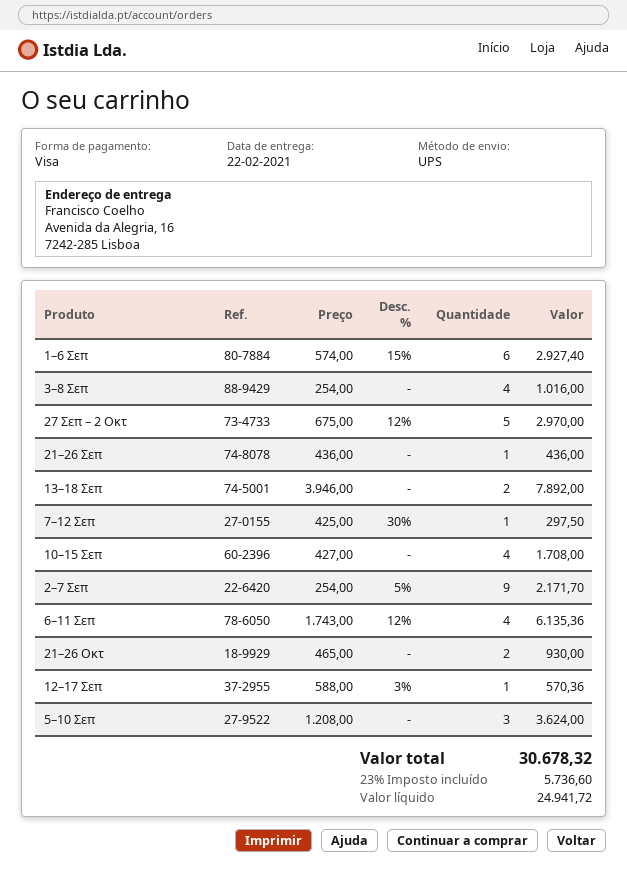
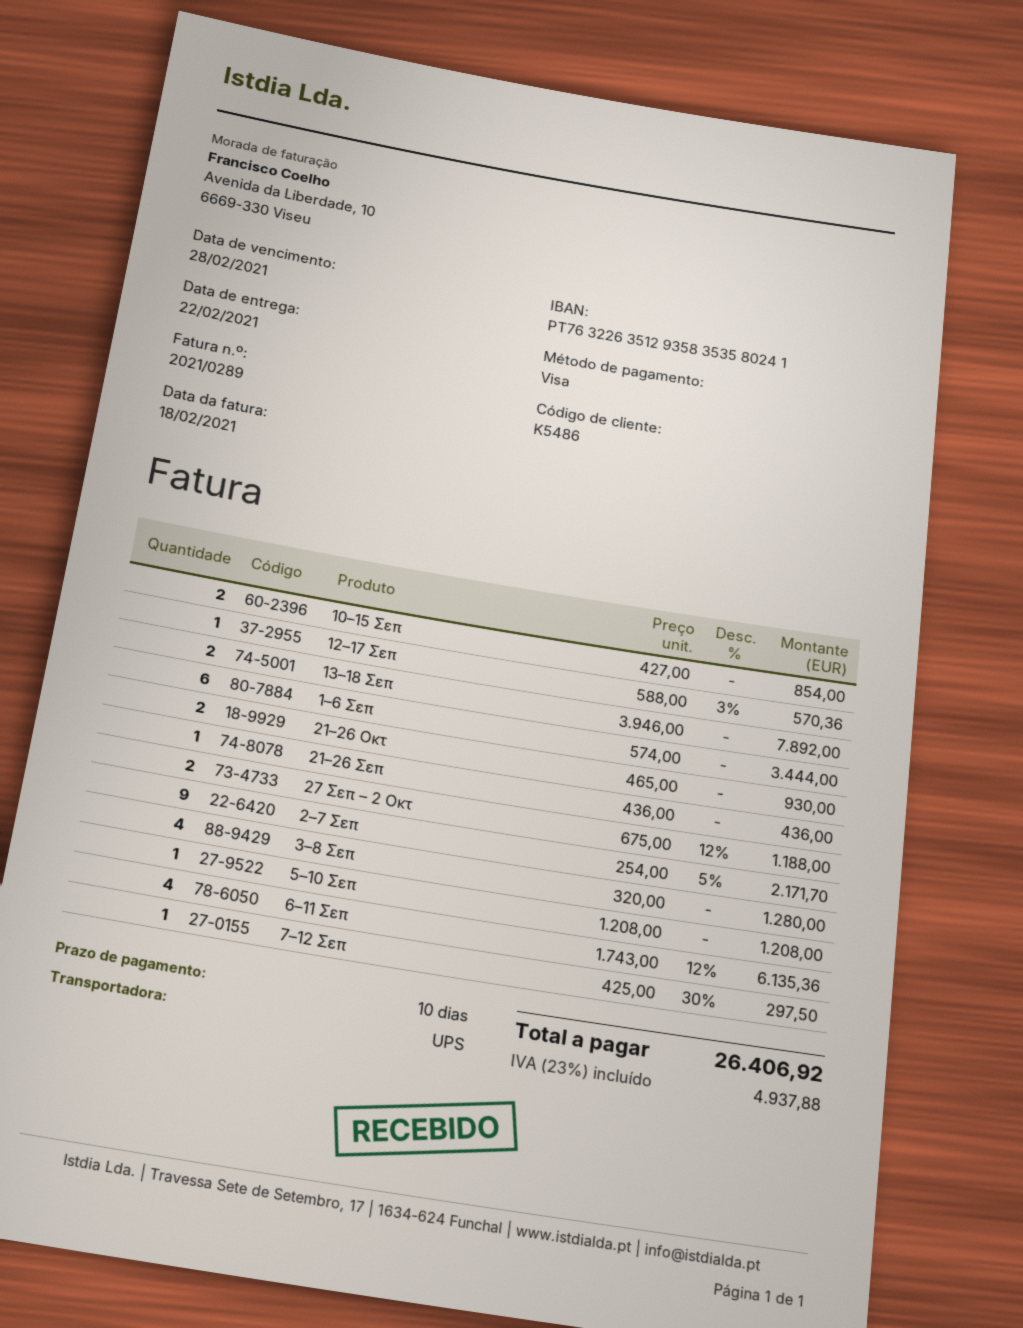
1–6 Σεπ: 6 x 574.00 - 15% = 2927.40 -> 6 x 574.00 = 3444.00
3–8 Σεπ: 4 x 254.00 = 1016.00 -> 4 x 320.00 = 1280.00
27 Σεπ – 2 Οκτ: 5 x 675.00 - 12% = 2970.00 -> 2 x 675.00 - 12% = 1188.00
10–15 Σεπ: 4 x 427.00 = 1708.00 -> 2 x 427.00 = 854.00
5–10 Σεπ: 3 x 1208.00 = 3624.00 -> 1 x 1208.00 = 1208.00
tax: 23% = 5736.60 -> 23% = 4937.88
total: 30678.32 -> 26406.92

